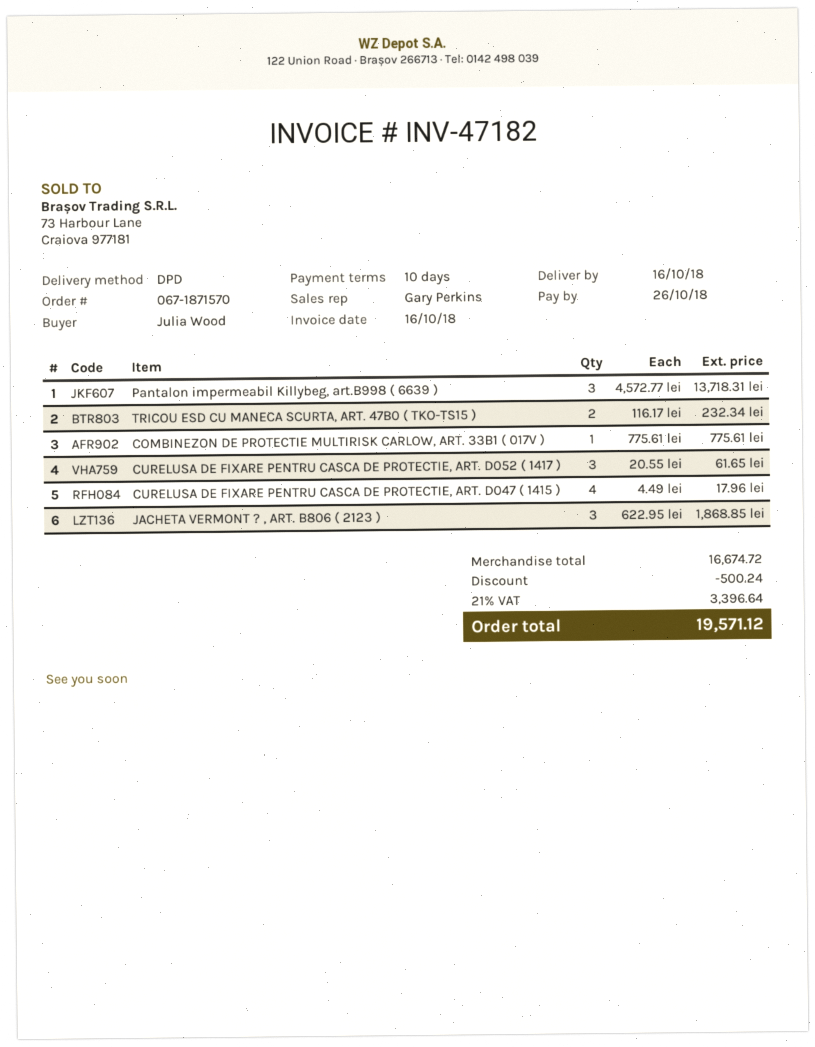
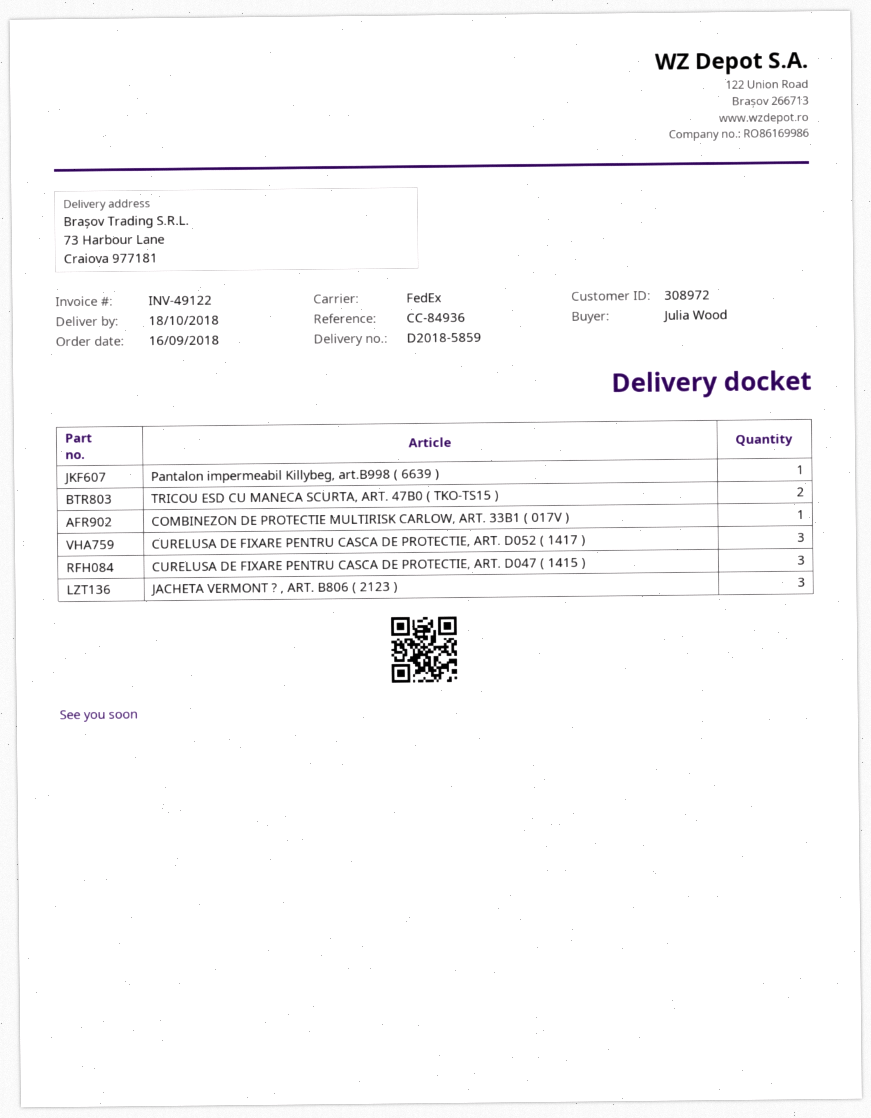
delivery date: 2018-10-16 -> 2018-10-18
invoice number: INV-47182 -> INV-49122
shipping method: DPD -> FedEx
Pantalon impermeabil Killybeg, art.B998 ( 6639 ): 3 -> 1
CURELUSA DE FIXARE PENTRU CASCA DE PROTECTIE, ART. D047 ( 1415 ): 4 -> 3

